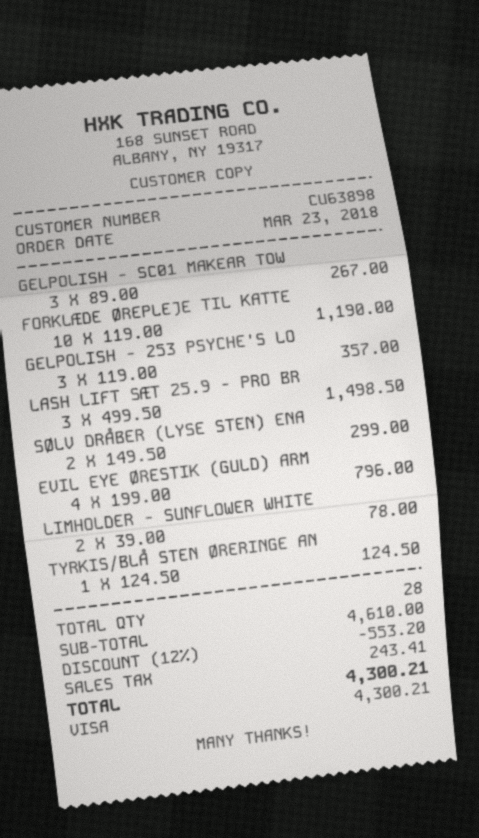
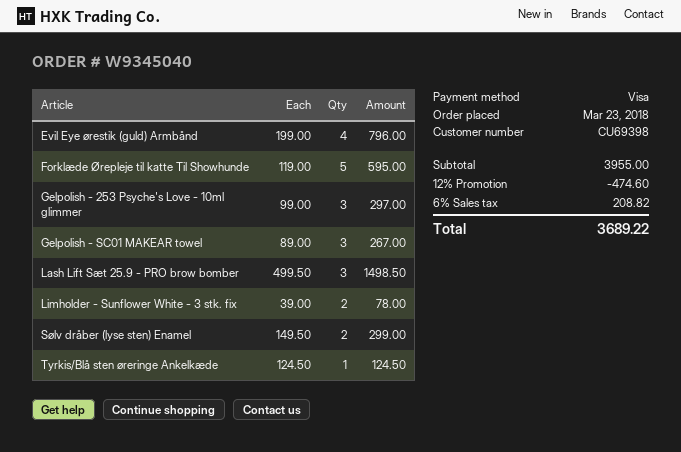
customer number: CU63898 -> CU69398
FORKLÆDE ØREPLEJE TIL KATTE: 10 x 119.00 = 1190.00 -> 5 x 119.00 = 595.00
GELPOLISH - 253 PSYCHE'S LO: 3 x 119.00 = 357.00 -> 3 x 99.00 = 297.00
subtotal: 4610.00 -> 3955.00
discount: 12% = 553.20 -> 12% = 474.60
tax: 243.41 -> 208.82
total: 4300.21 -> 3689.22

